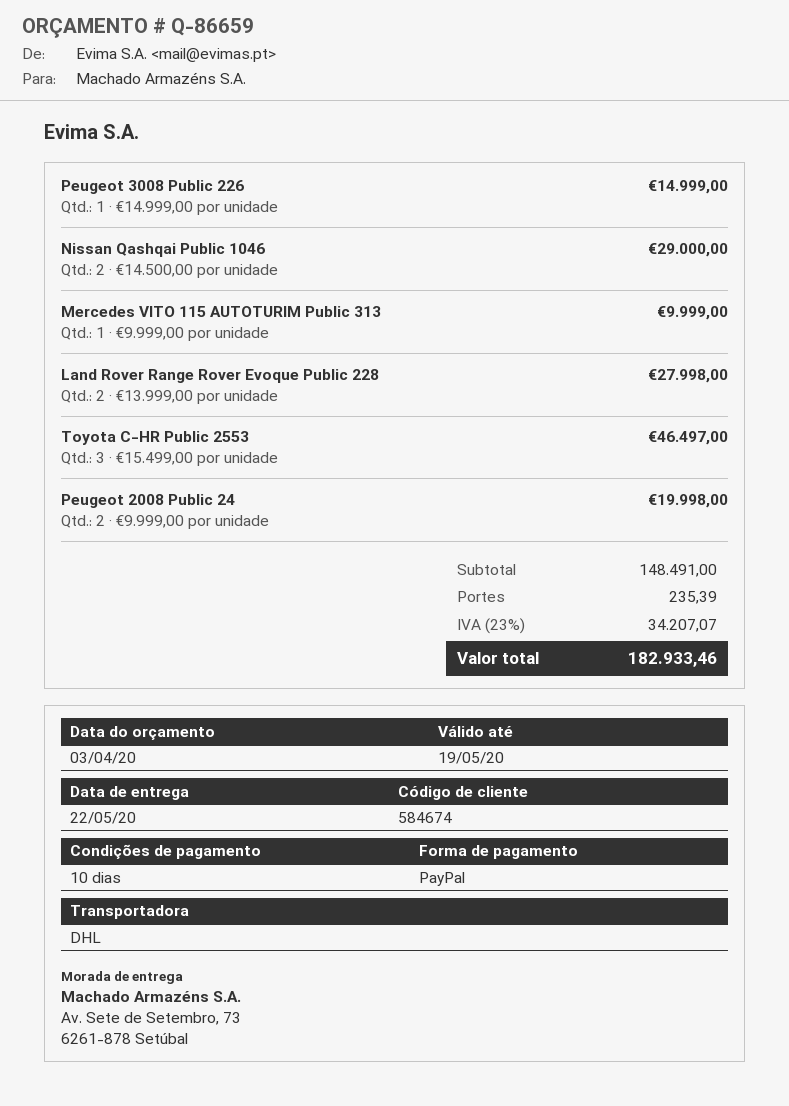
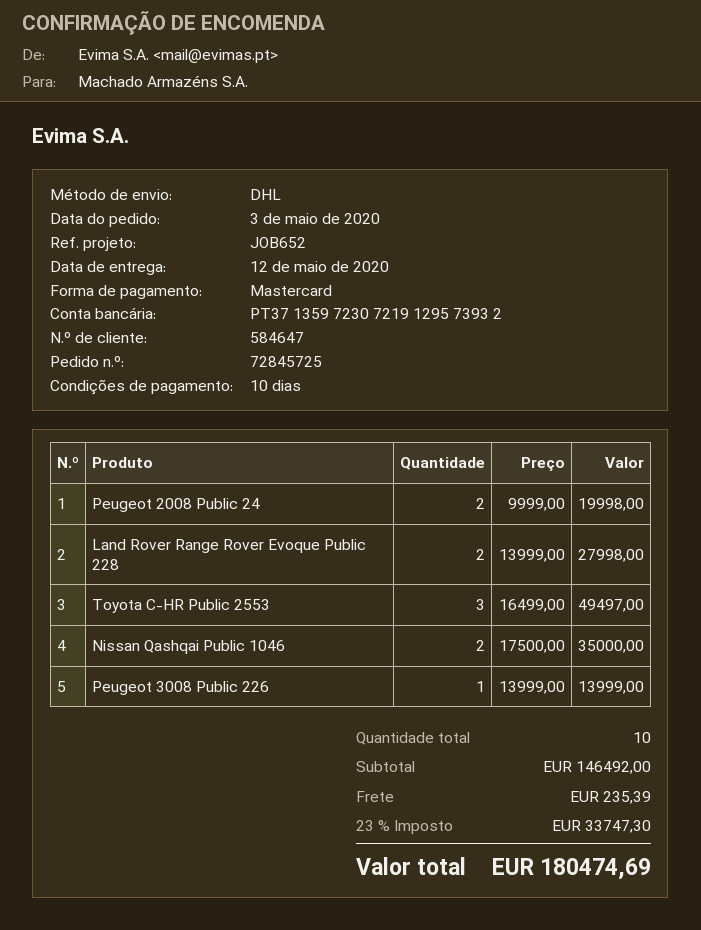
delivery date: 2020-05-22 -> 2020-05-12
customer number: 584674 -> 584647
payment method: PayPal -> Mastercard
Peugeot 3008 Public 226: 1 x 14999.00 = 14999.00 -> 1 x 13999.00 = 13999.00
Nissan Qashqai Public 1046: 2 x 14500.00 = 29000.00 -> 2 x 17500.00 = 35000.00
Mercedes VITO 115 AUTOTURIM Public 313: 1 x 9999.00 = 9999.00 -> none
Toyota C-HR Public 2553: 3 x 15499.00 = 46497.00 -> 3 x 16499.00 = 49497.00
subtotal: 148491.00 -> 146492.00
tax: 23% = 34207.07 -> 23% = 33747.30
total: 182933.46 -> 180474.69

